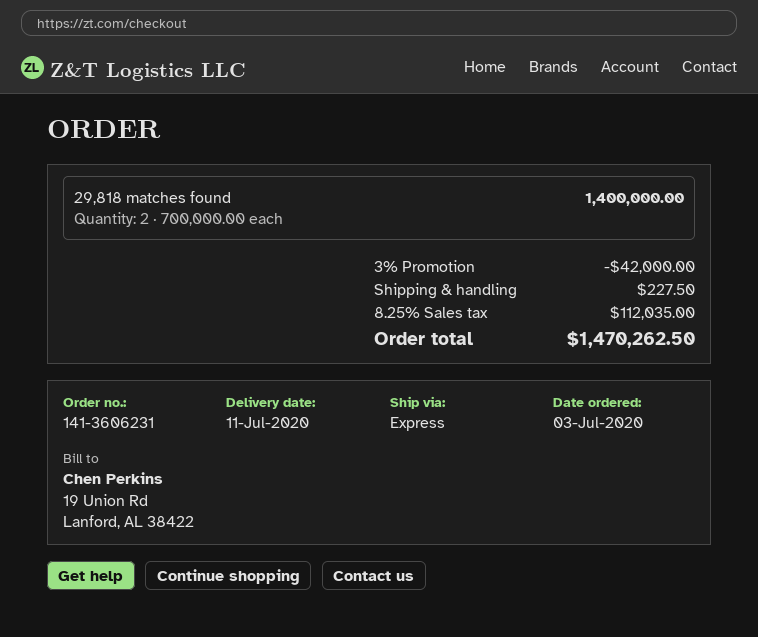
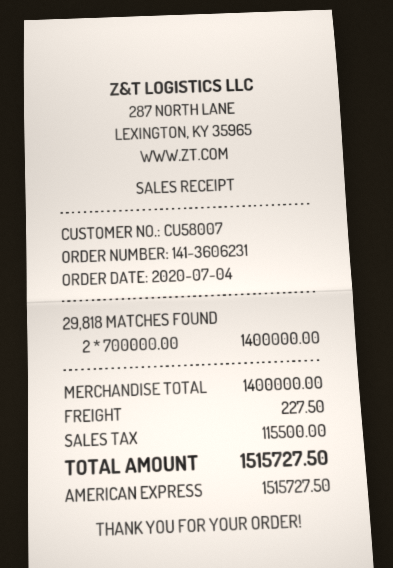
order date: 2020-07-03 -> 2020-07-04
discount: 3% = 42000.00 -> none
tax: 112035.00 -> 115500.00
total: 1470262.50 -> 1515727.50

